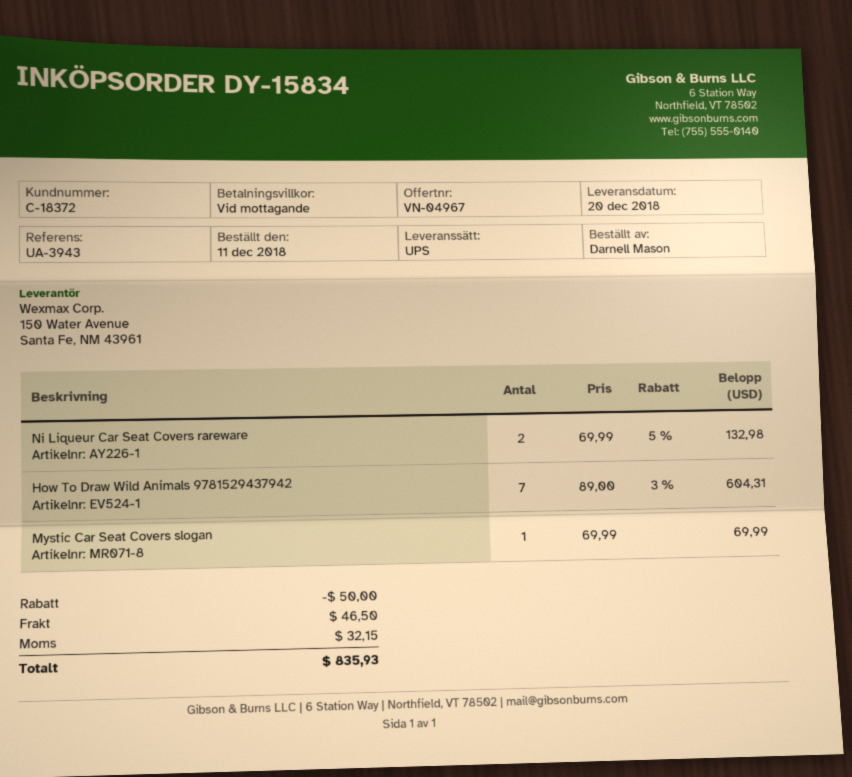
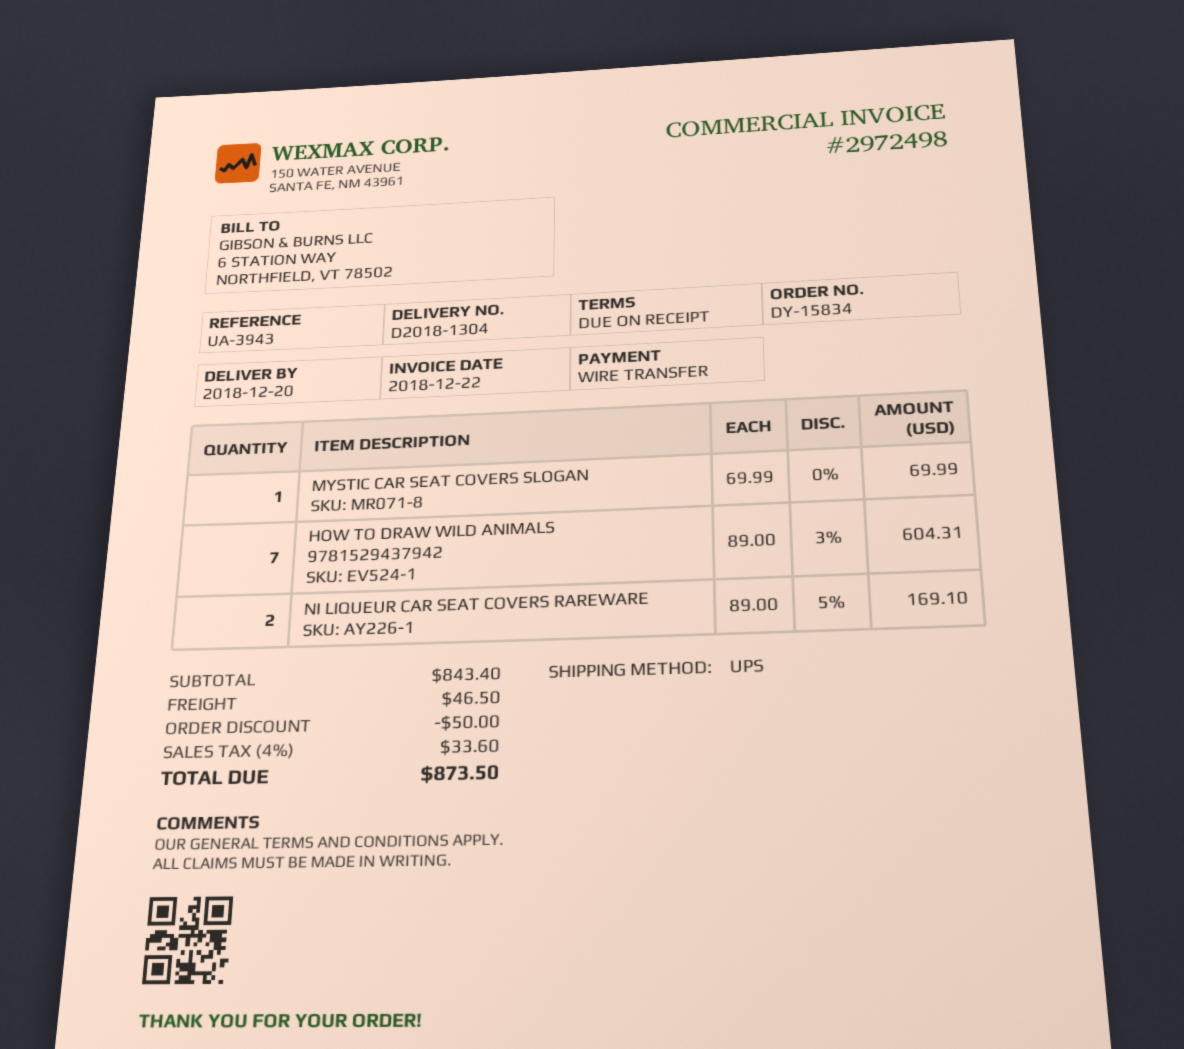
Ni Liqueur Car Seat Covers rareware: 2 x 69.99 - 5% = 132.98 -> 2 x 89.00 - 5% = 169.10
tax: 32.15 -> 33.60
total: 835.93 -> 873.50

